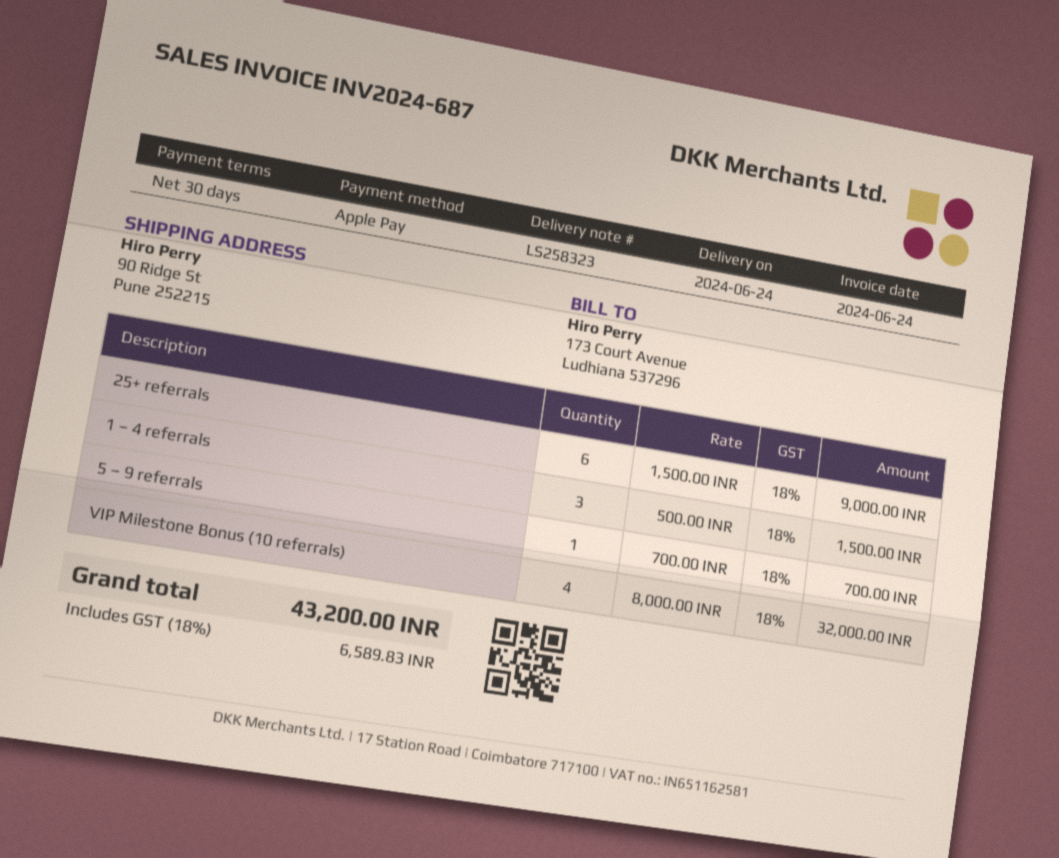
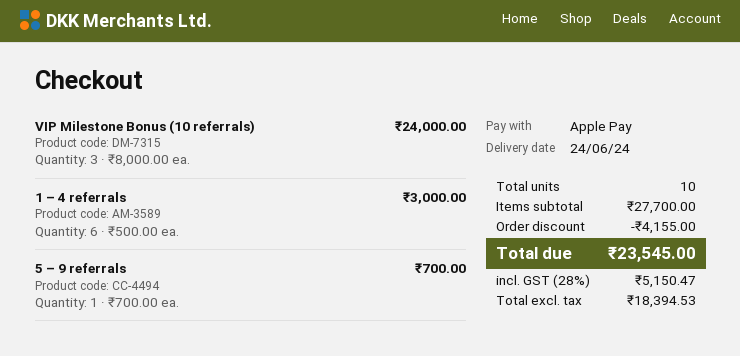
25+ referrals: 6 x 1500.00 = 9000.00 -> none
1 – 4 referrals: 3 x 500.00 = 1500.00 -> 6 x 500.00 = 3000.00
VIP Milestone Bonus (10 referrals): 4 x 8000.00 = 32000.00 -> 3 x 8000.00 = 24000.00
discount: none -> 4155.00
tax: 18% = 6589.83 -> 28% = 5150.47
total: 43200.00 -> 23545.00

